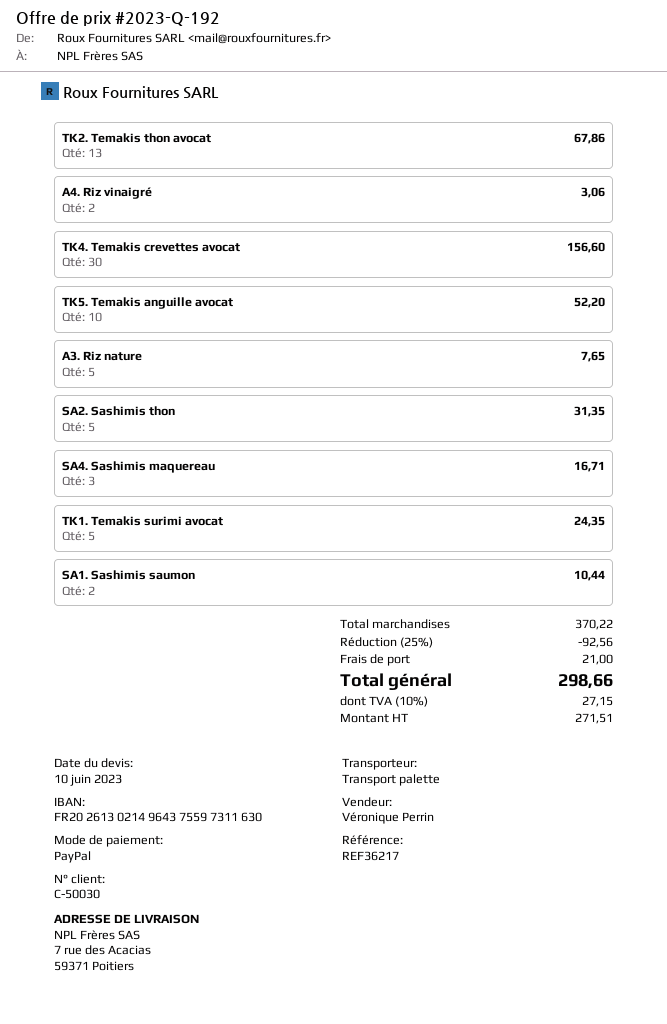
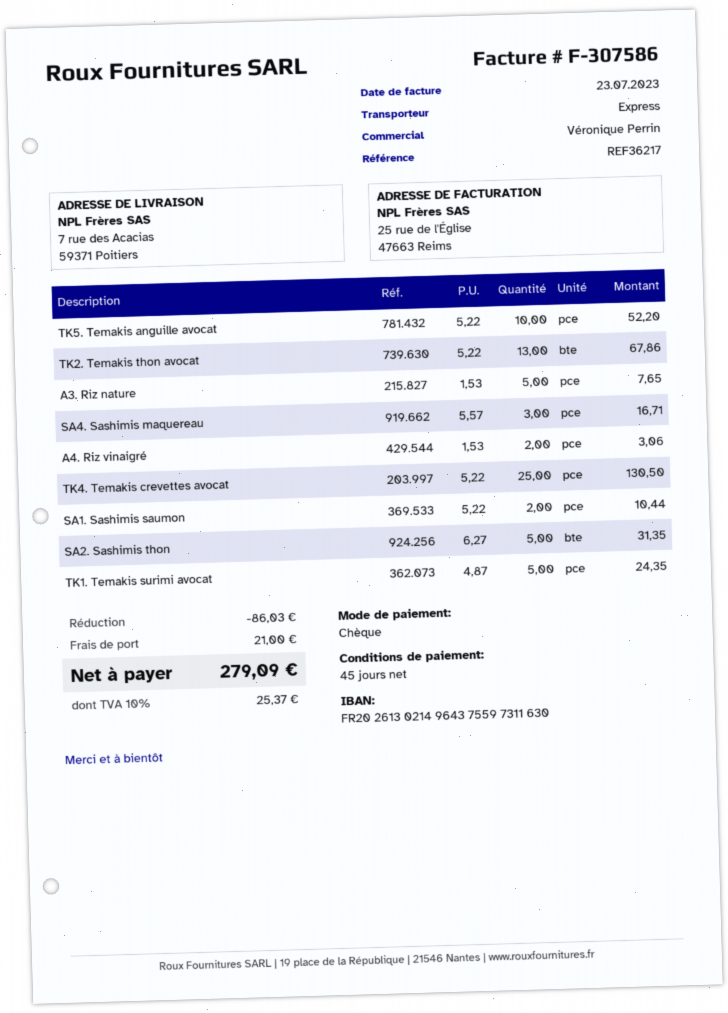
payment method: PayPal -> cheque
shipping method: pallet freight -> express
TK4. Temakis crevettes avocat: 30 for 156.60 -> 25 for 130.50
discount: 92.56 -> 86.03
tax: 10% = 27.15 -> 10% = 25.37
total: 298.66 -> 279.09

